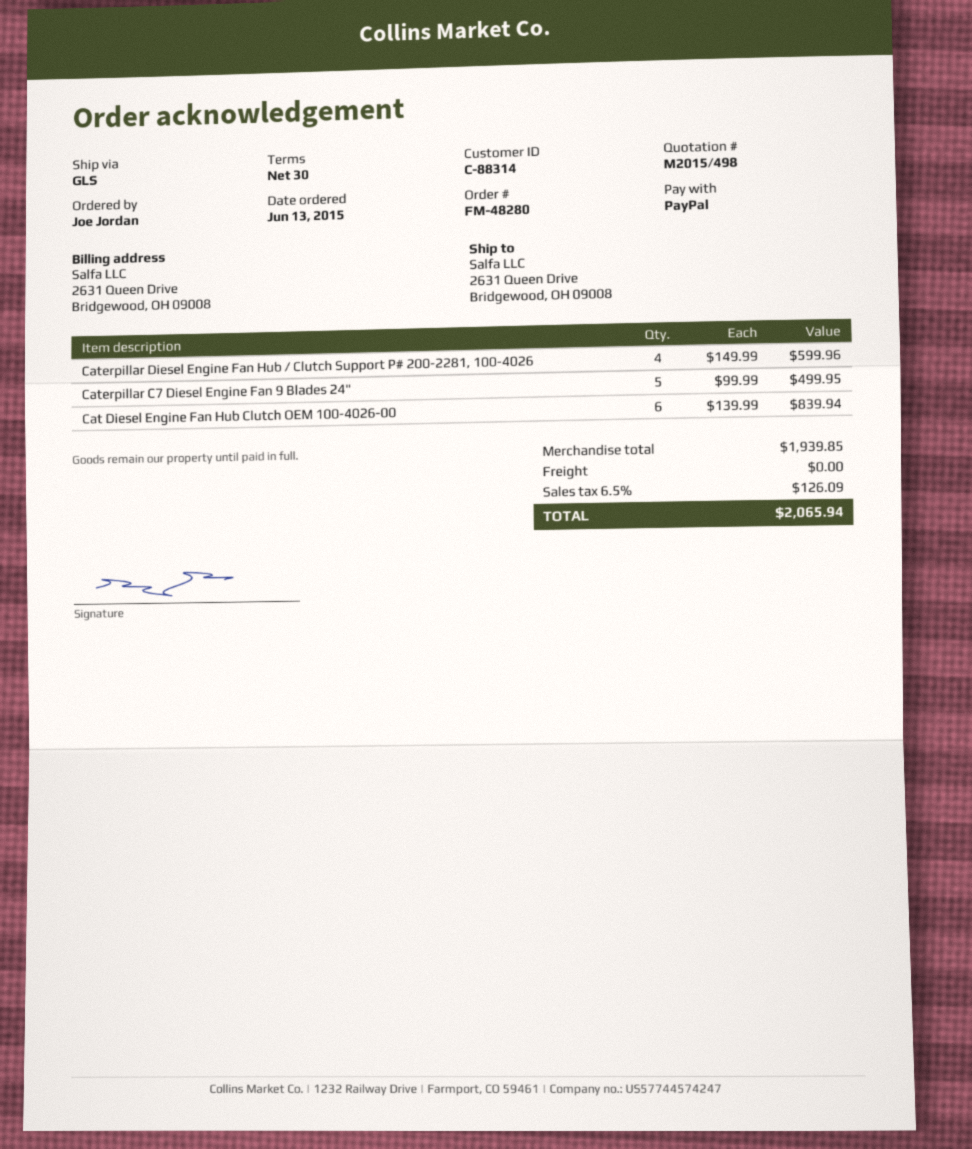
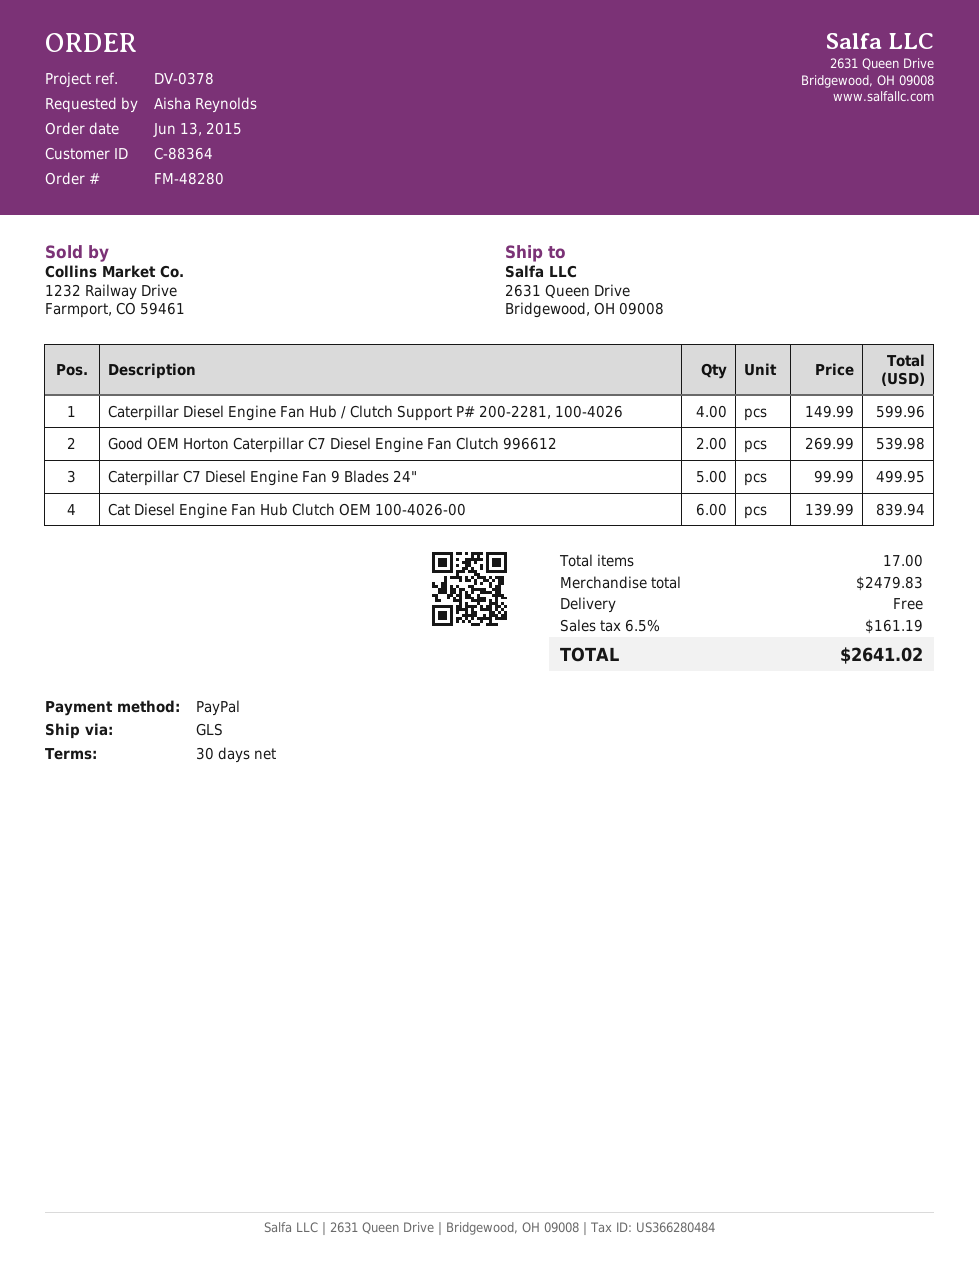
customer number: C-88314 -> C-88364
ordered by: Joe Jordan -> Aisha Reynolds
Good OEM Horton Caterpillar C7 Diesel Engine Fan Clutch 996612: none -> 2 x 269.99 = 539.98
subtotal: 1939.85 -> 2479.83
tax: 6.5% = 126.09 -> 6.5% = 161.19
total: 2065.94 -> 2641.02

